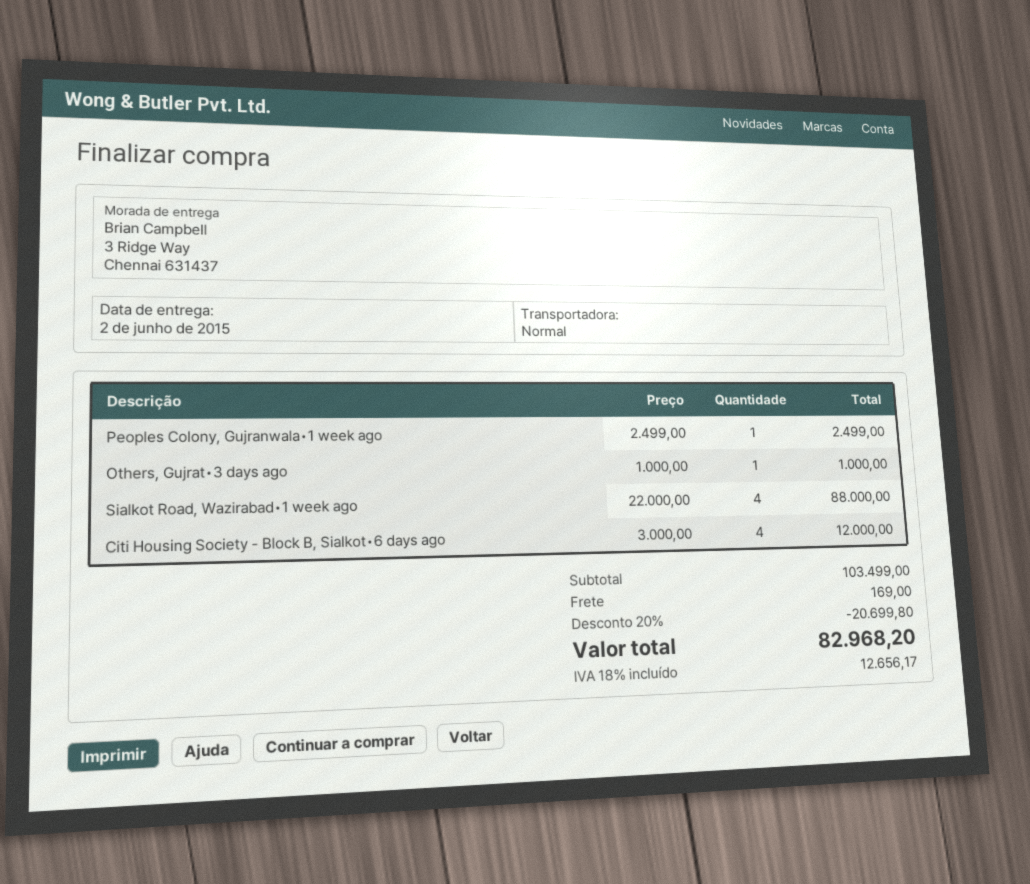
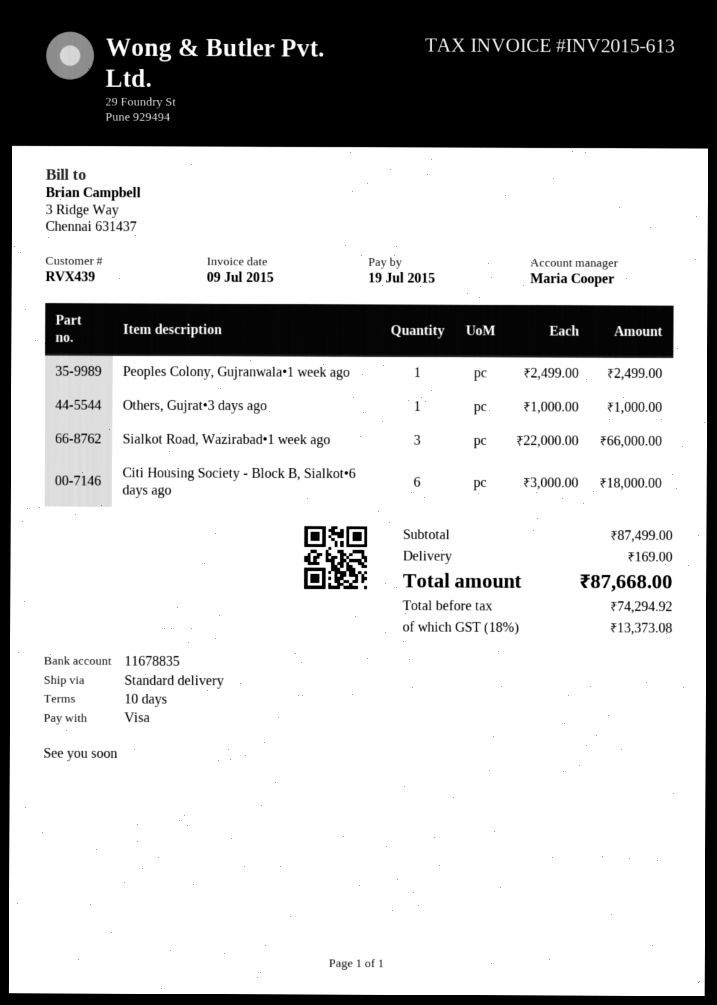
Sialkot Road, Wazirabad•1 week ago: 4 x 22000.00 = 88000.00 -> 3 x 22000.00 = 66000.00
Citi Housing Society - Block B, Sialkot•6 days ago: 4 x 3000.00 = 12000.00 -> 6 x 3000.00 = 18000.00
subtotal: 103499.00 -> 87499.00
discount: 20% = 20699.80 -> none
tax: 18% = 12656.17 -> 18% = 13373.08
total: 82968.20 -> 87668.00

